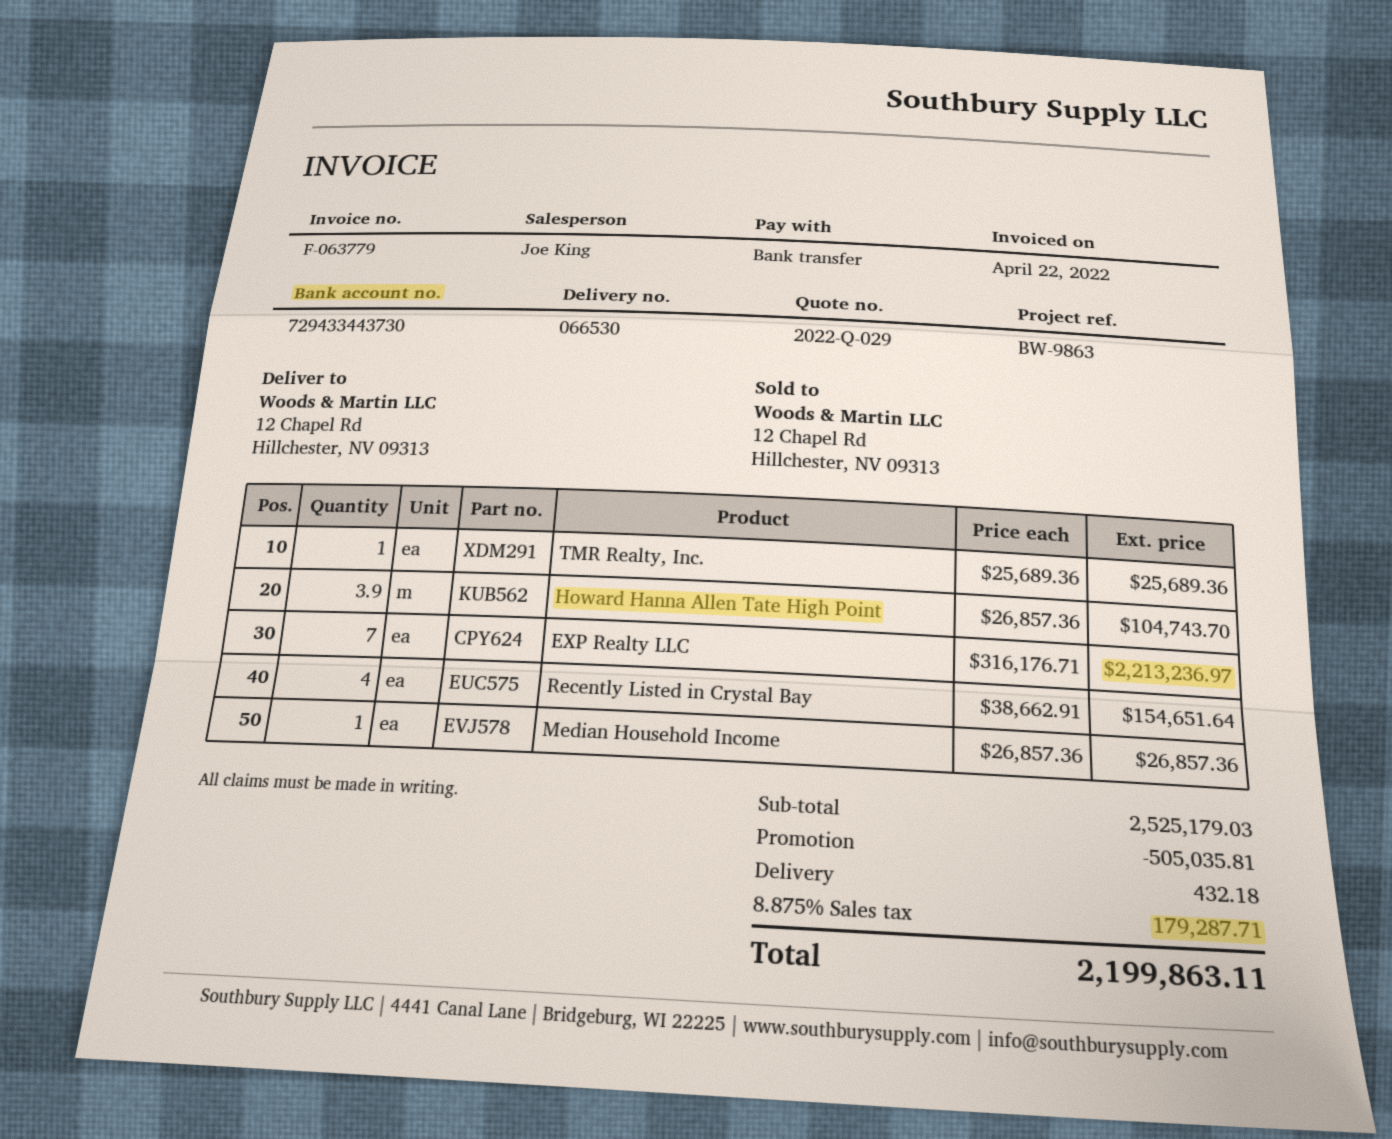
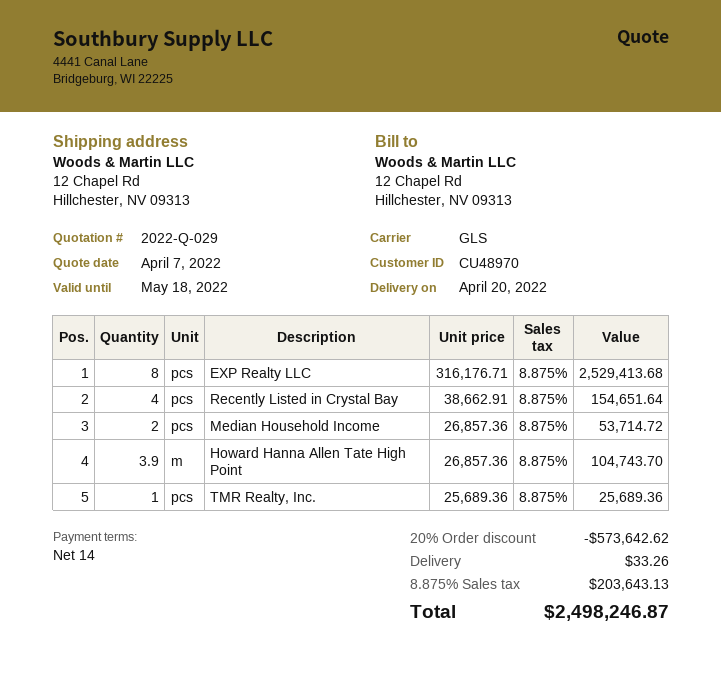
EXP Realty LLC: 7 x 316176.71 = 2213236.97 -> 8 x 316176.71 = 2529413.68
Median Household Income: 1 x 26857.36 = 26857.36 -> 2 x 26857.36 = 53714.72
discount: 505035.81 -> 573642.62
shipping: 432.18 -> 33.26
tax: 8.875% = 179287.71 -> 8.875% = 203643.13
total: 2199863.11 -> 2498246.87

